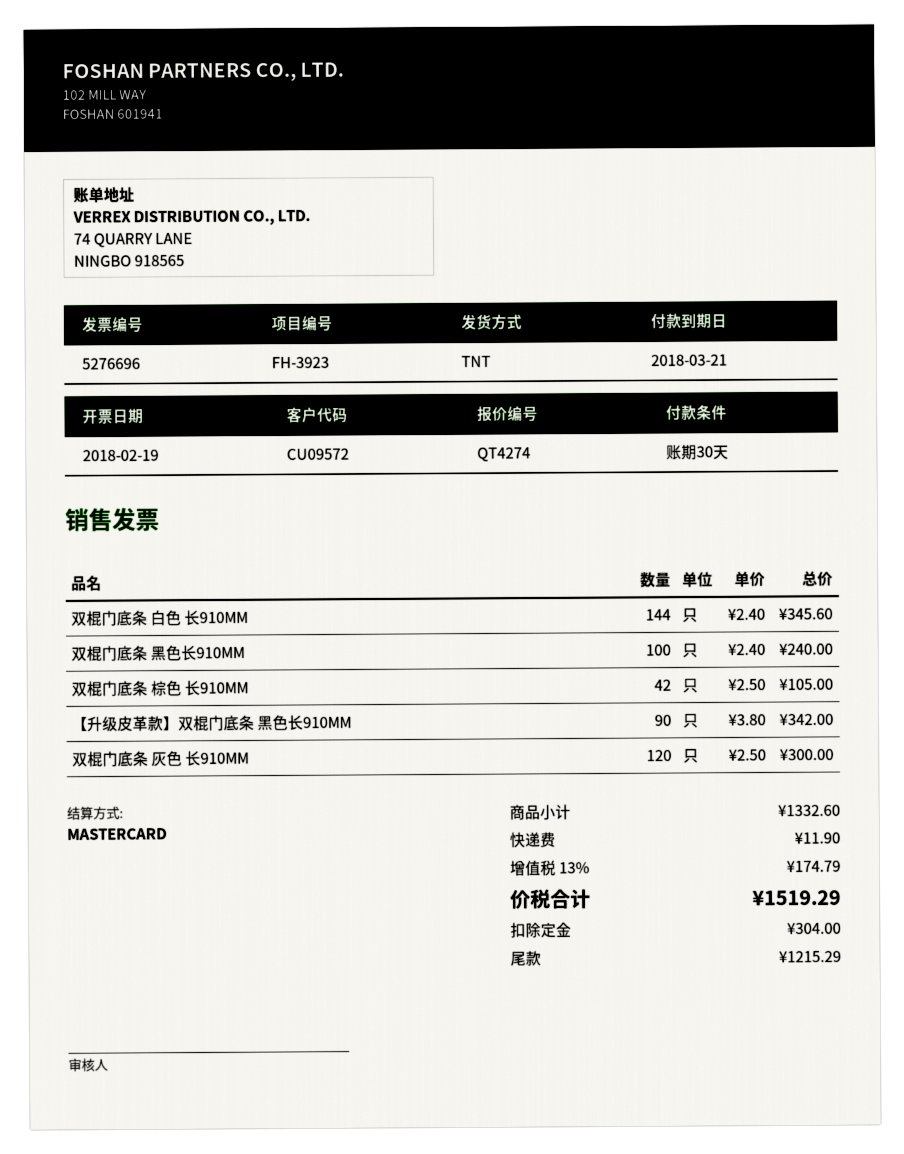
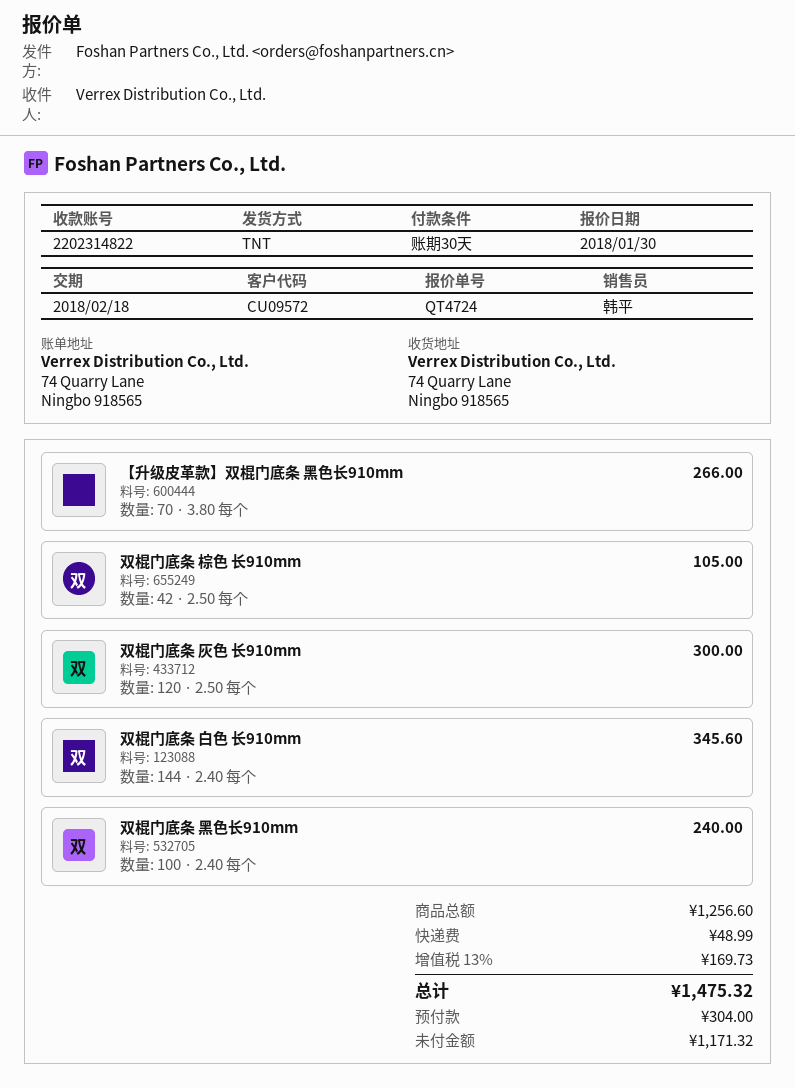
quote number: QT4274 -> QT4724
【升级皮革款】双棍门底条 黑色长910MM: 90 x 3.80 = 342.00 -> 70 x 3.80 = 266.00
subtotal: 1332.60 -> 1256.60
shipping: 11.90 -> 48.99
tax: 13% = 174.79 -> 13% = 169.73
total: 1519.29 -> 1475.32
balance: 1215.29 -> 1171.32

